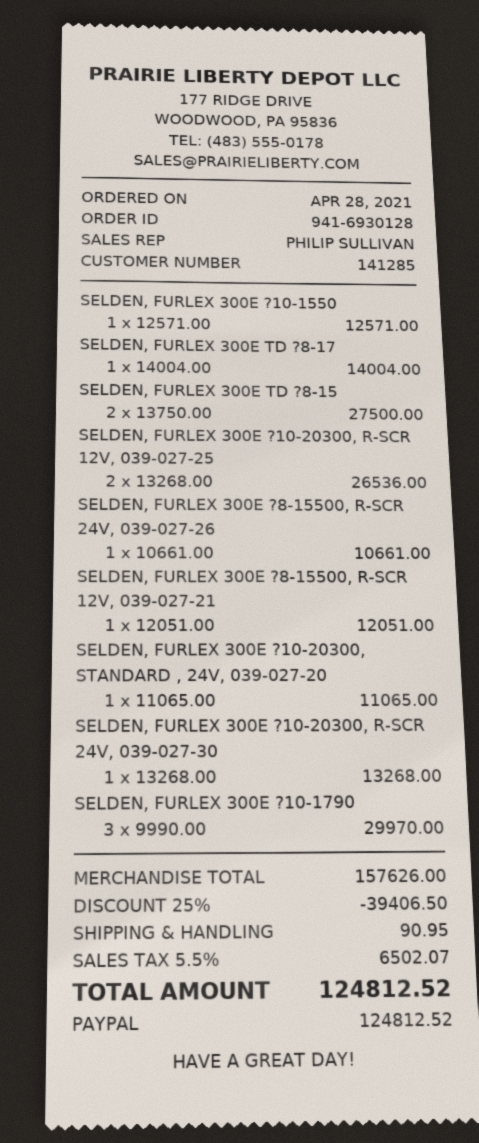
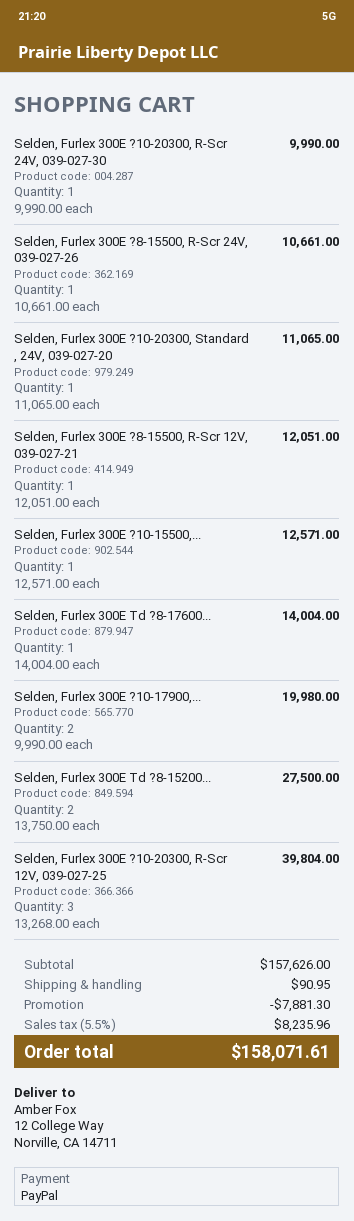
SELDEN, FURLEX 300E ?10-20300, R-SCR 12V, 039-027-25: 2 x 13268.00 = 26536.00 -> 3 x 13268.00 = 39804.00
SELDEN, FURLEX 300E ?10-20300, R-SCR 24V, 039-027-30: 1 x 13268.00 = 13268.00 -> 1 x 9990.00 = 9990.00
SELDEN, FURLEX 300E ?10-1790: 3 x 9990.00 = 29970.00 -> 2 x 9990.00 = 19980.00
discount: 39406.50 -> 7881.30
tax: 5.5% = 6502.07 -> 5.5% = 8235.96
total: 124812.52 -> 158071.61

